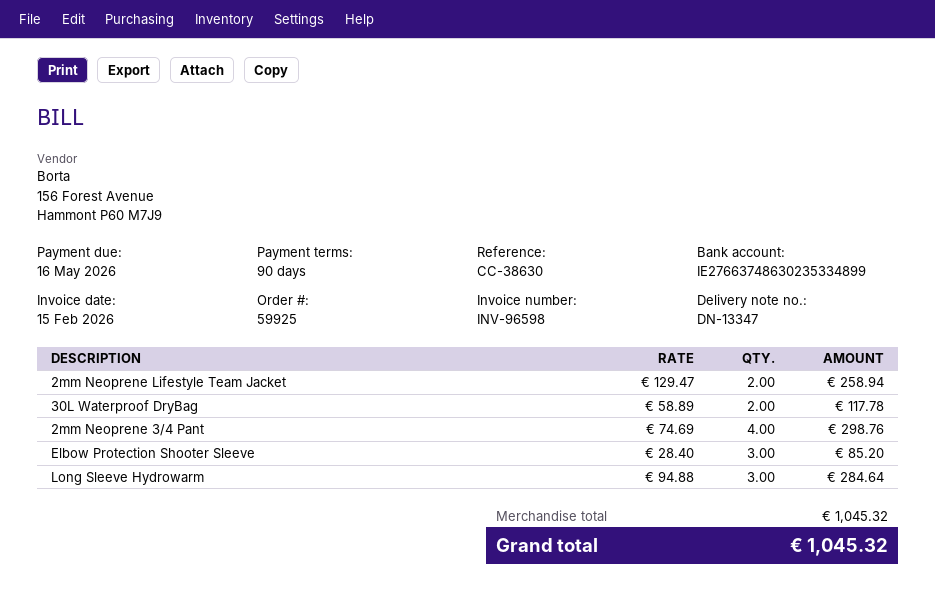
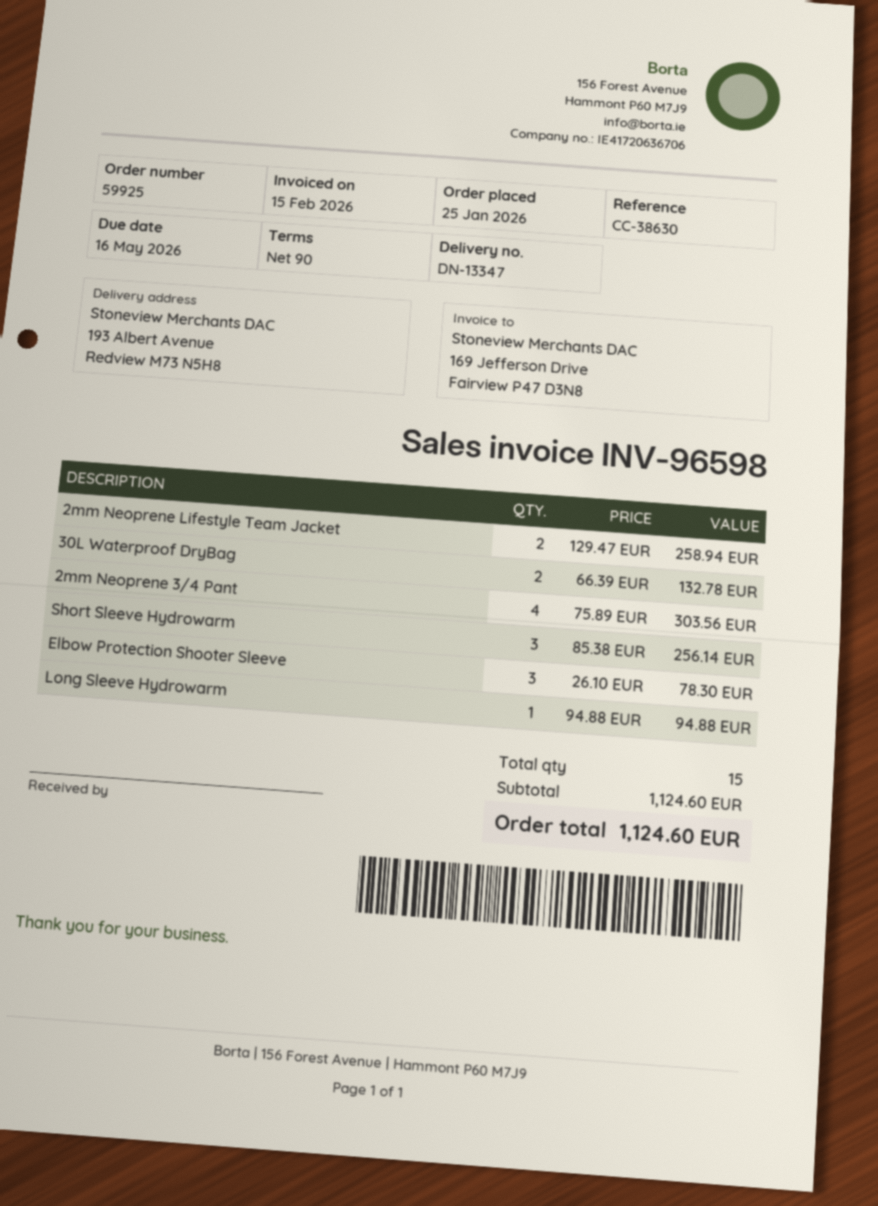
30L Waterproof DryBag: 2 x 58.89 = 117.78 -> 2 x 66.39 = 132.78
2mm Neoprene 3/4 Pant: 4 x 74.69 = 298.76 -> 4 x 75.89 = 303.56
Elbow Protection Shooter Sleeve: 3 x 28.40 = 85.20 -> 3 x 26.10 = 78.30
Long Sleeve Hydrowarm: 3 x 94.88 = 284.64 -> 1 x 94.88 = 94.88
Short Sleeve Hydrowarm: none -> 3 x 85.38 = 256.14
subtotal: 1045.32 -> 1124.60
total: 1045.32 -> 1124.60

